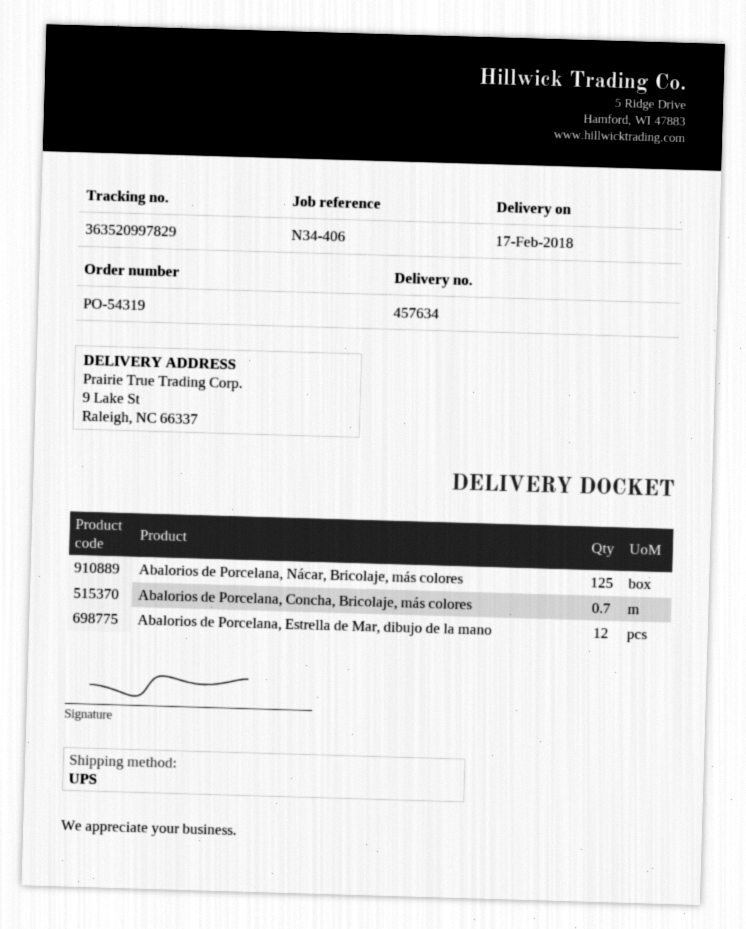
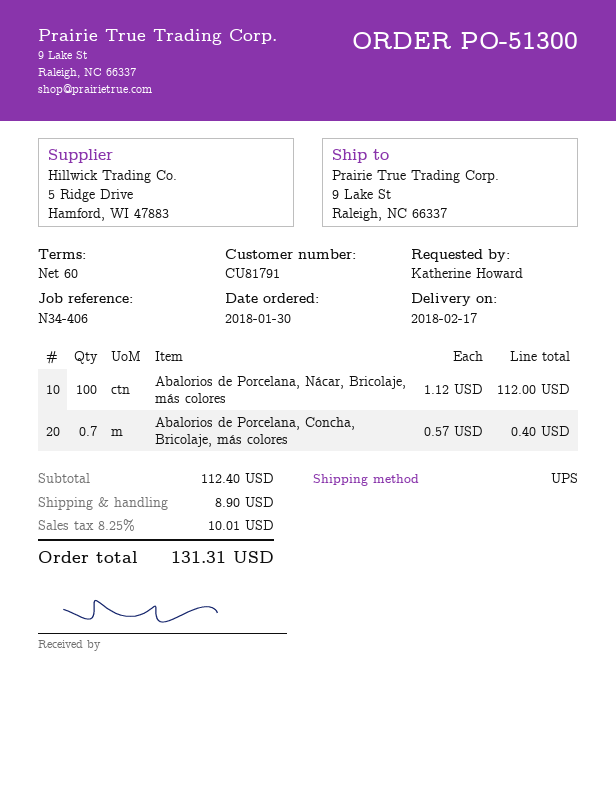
order number: PO-54319 -> PO-51300
Abalorios de Porcelana, Nácar, Bricolaje, más colores: 125 -> 100
Abalorios de Porcelana, Estrella de Mar, dibujo de la mano: 12 -> none

